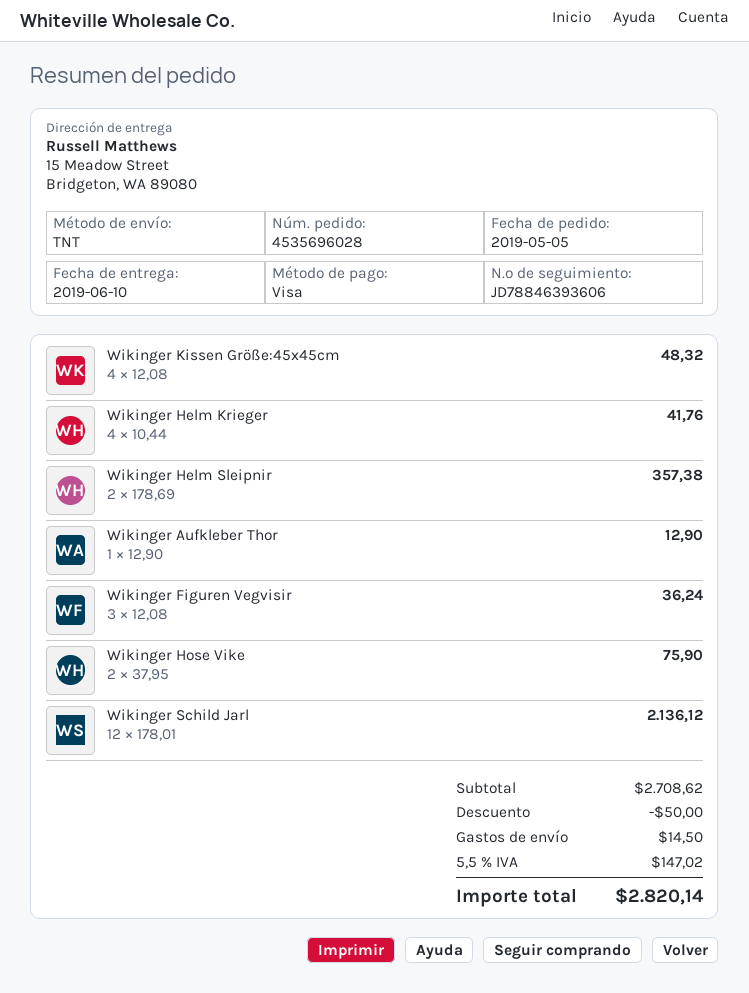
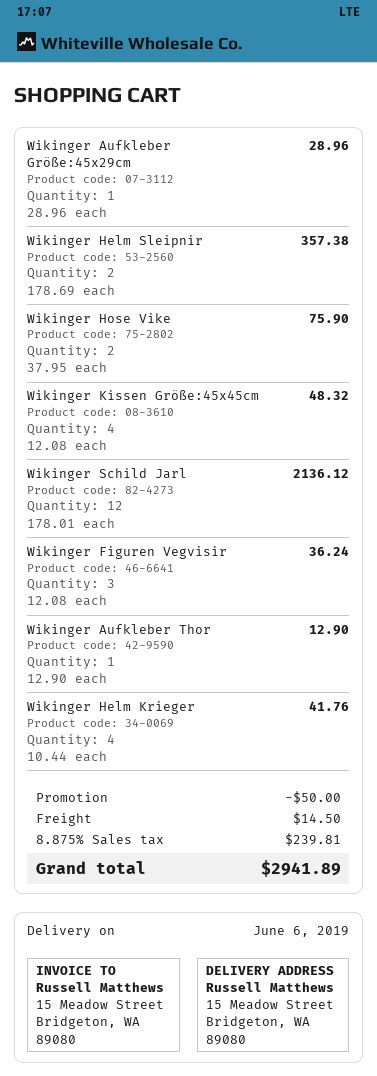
delivery date: 2019-06-10 -> 2019-06-06
Wikinger Aufkleber Größe:45x29cm: none -> 1 x 28.96 = 28.96
tax: 5.5% = 147.02 -> 8.875% = 239.81
total: 2820.14 -> 2941.89

